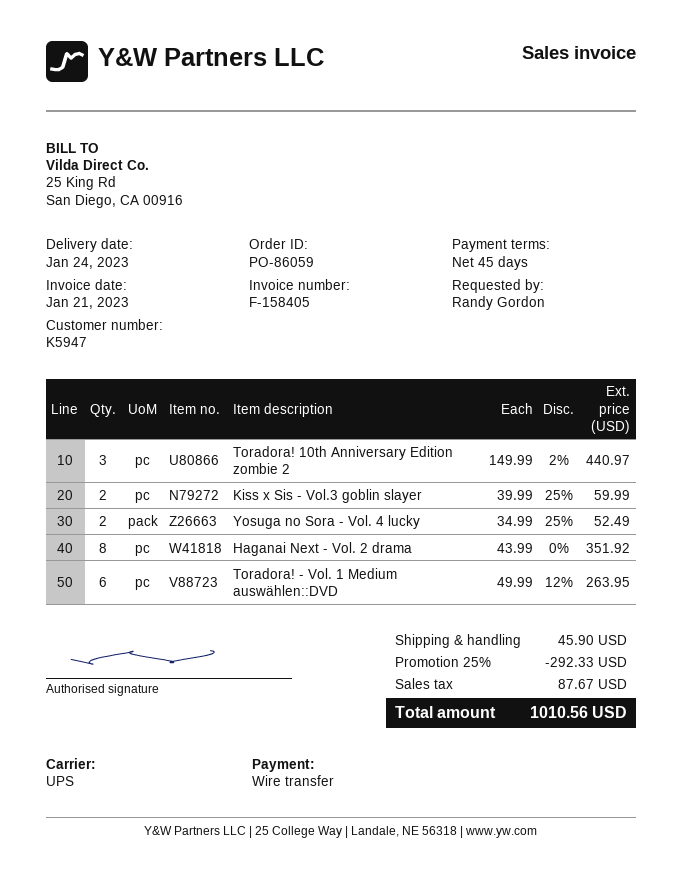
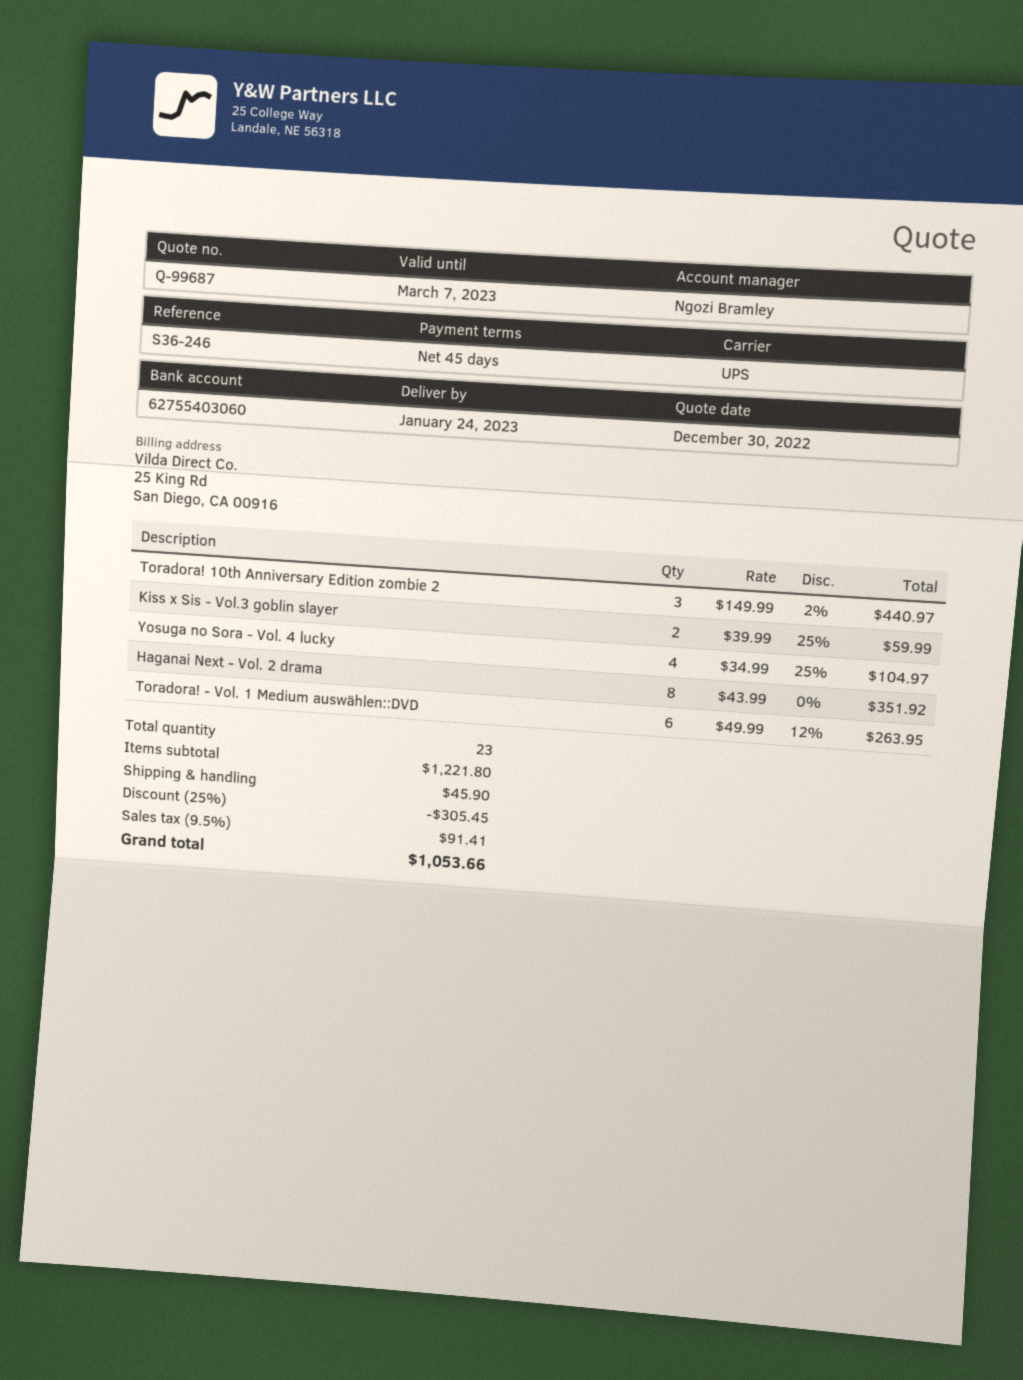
Yosuga no Sora - Vol. 4 lucky: 2 x 34.99 - 25% = 52.49 -> 4 x 34.99 - 25% = 104.97
discount: 25% = 292.33 -> 25% = 305.45
tax: 87.67 -> 91.41
total: 1010.56 -> 1053.66

